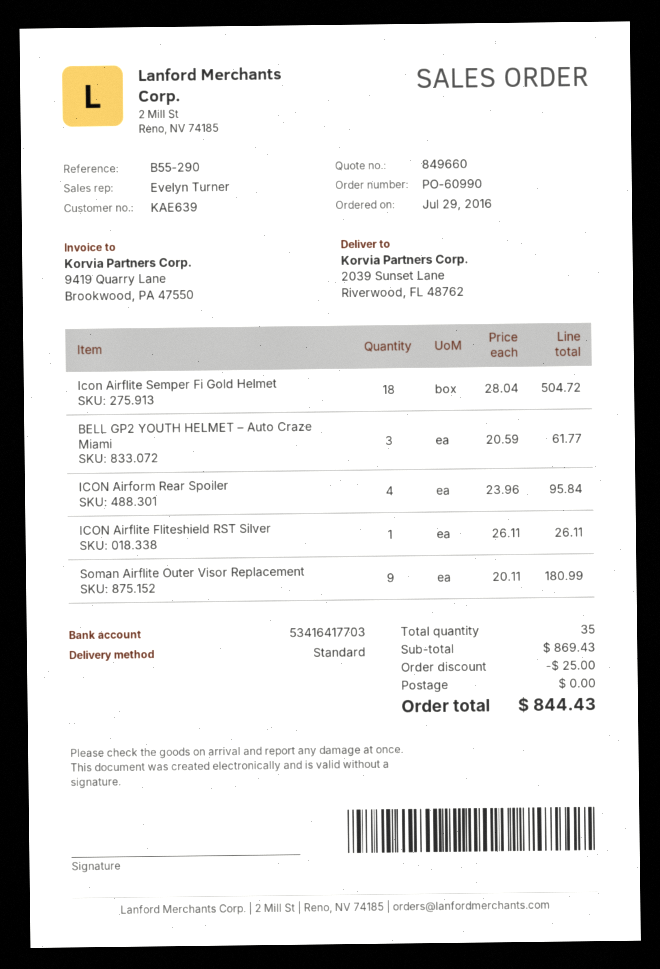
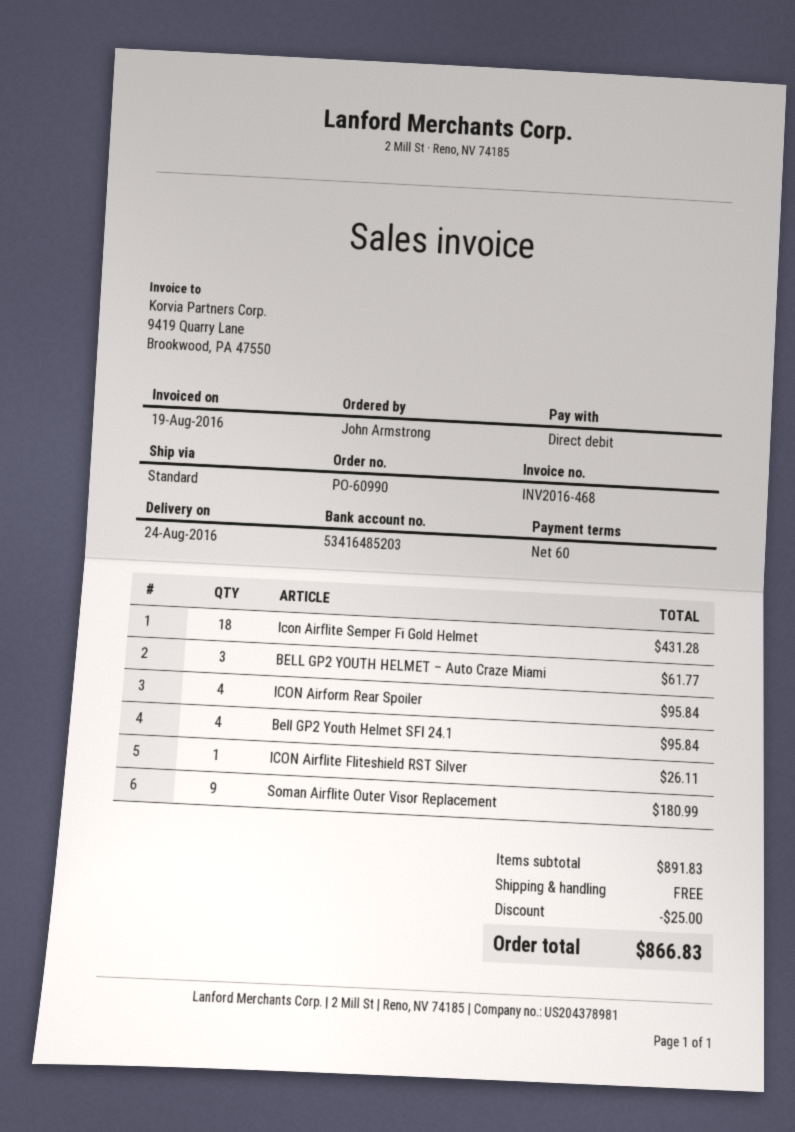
bank account: 53416417703 -> 53416485203
Icon Airflite Semper Fi Gold Helmet: 18 for 504.72 -> 18 for 431.28
Bell GP2 Youth Helmet SFI 24.1: none -> 4 for 95.84
subtotal: 869.43 -> 891.83
total: 844.43 -> 866.83

